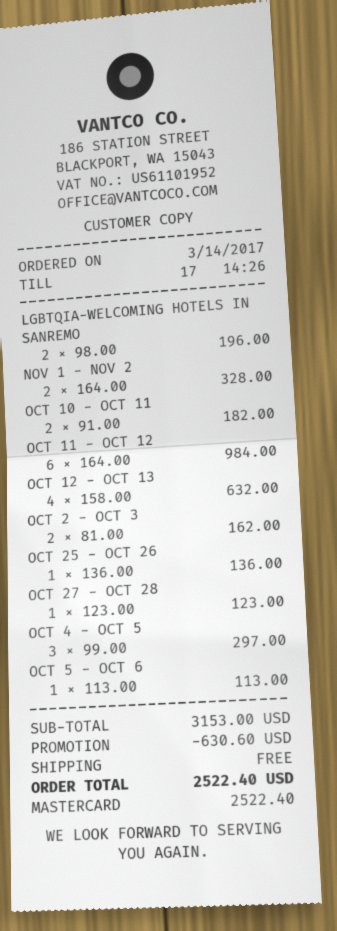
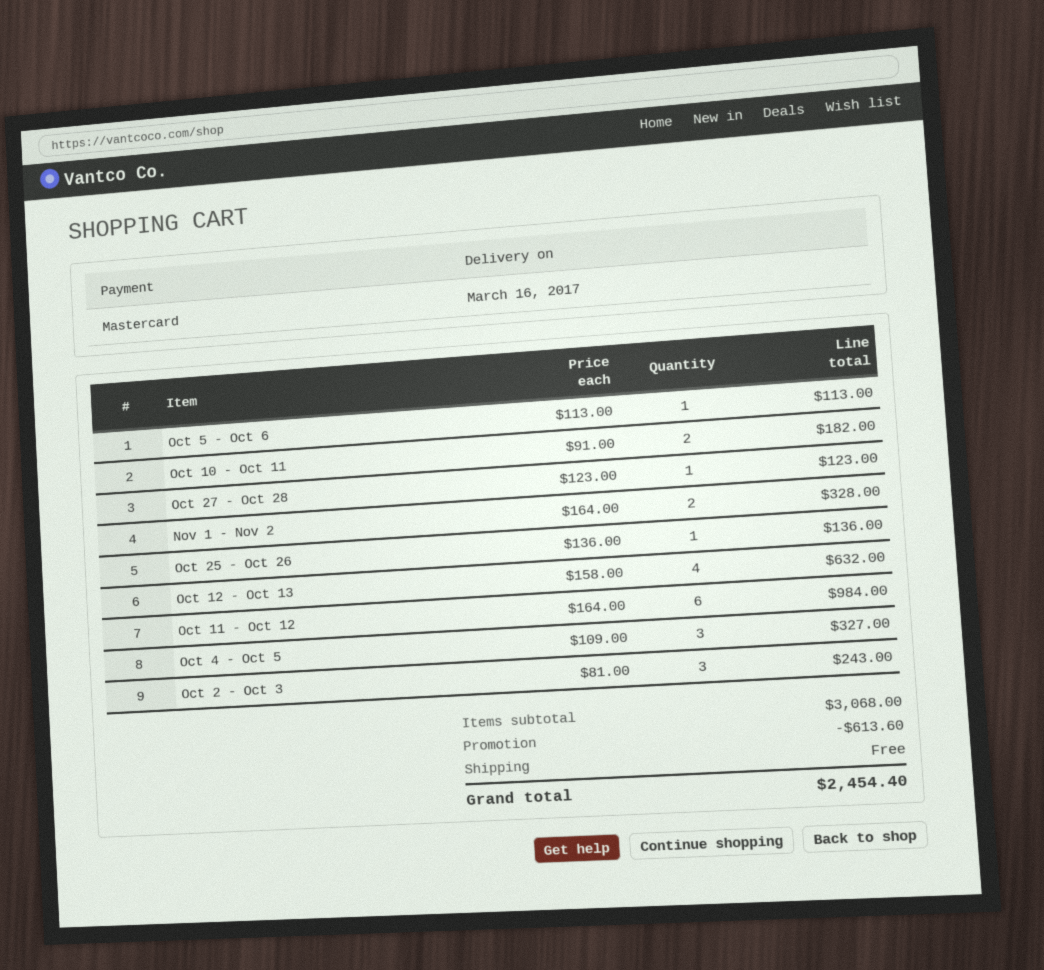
LGBTQIA-WELCOMING HOTELS IN SANREMO: 2 x 98.00 = 196.00 -> none
OCT 2 - OCT 3: 2 x 81.00 = 162.00 -> 3 x 81.00 = 243.00
OCT 4 - OCT 5: 3 x 99.00 = 297.00 -> 3 x 109.00 = 327.00
subtotal: 3153.00 -> 3068.00
discount: 630.60 -> 613.60
total: 2522.40 -> 2454.40

